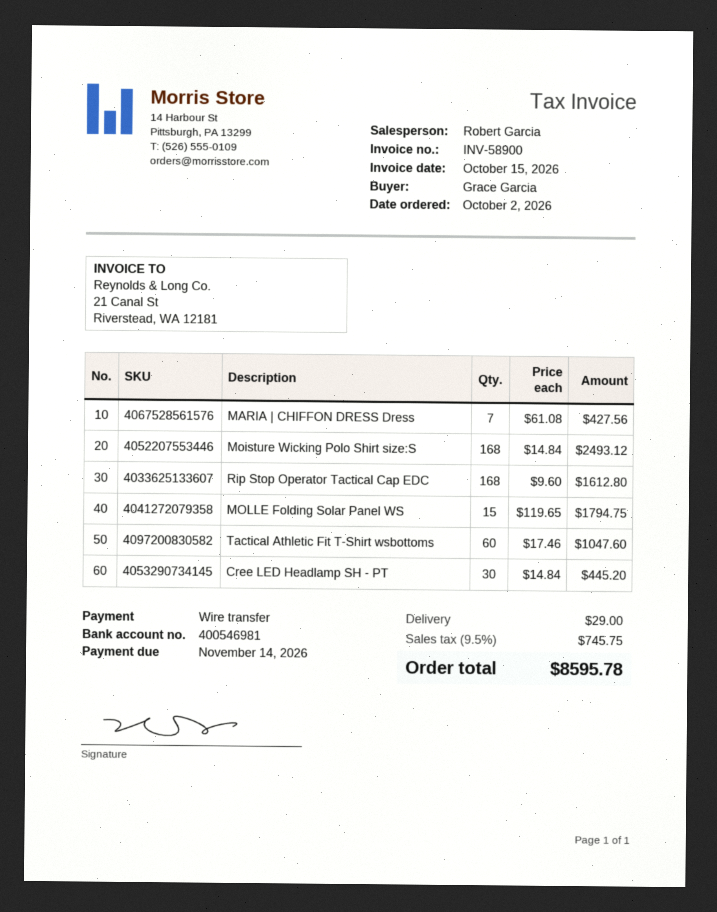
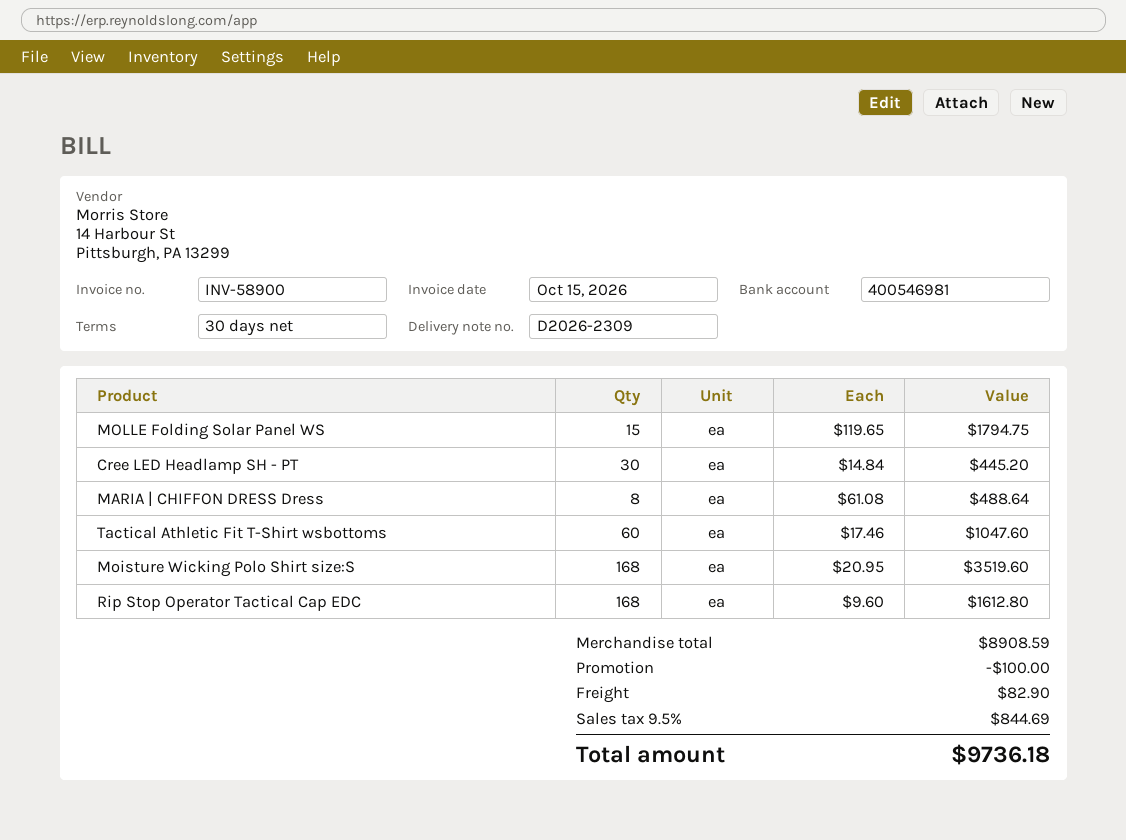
MARIA | CHIFFON DRESS Dress: 7 x 61.08 = 427.56 -> 8 x 61.08 = 488.64
Moisture Wicking Polo Shirt size:S: 168 x 14.84 = 2493.12 -> 168 x 20.95 = 3519.60
discount: none -> 100.00
shipping: 29.00 -> 82.90
tax: 9.5% = 745.75 -> 9.5% = 844.69
total: 8595.78 -> 9736.18

